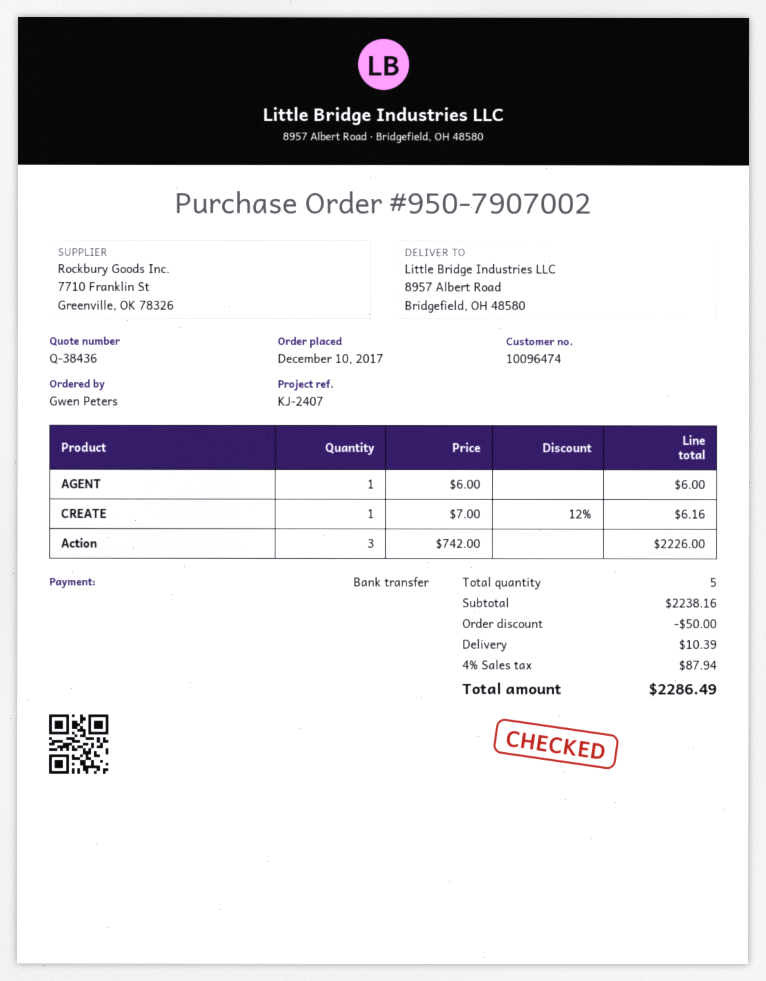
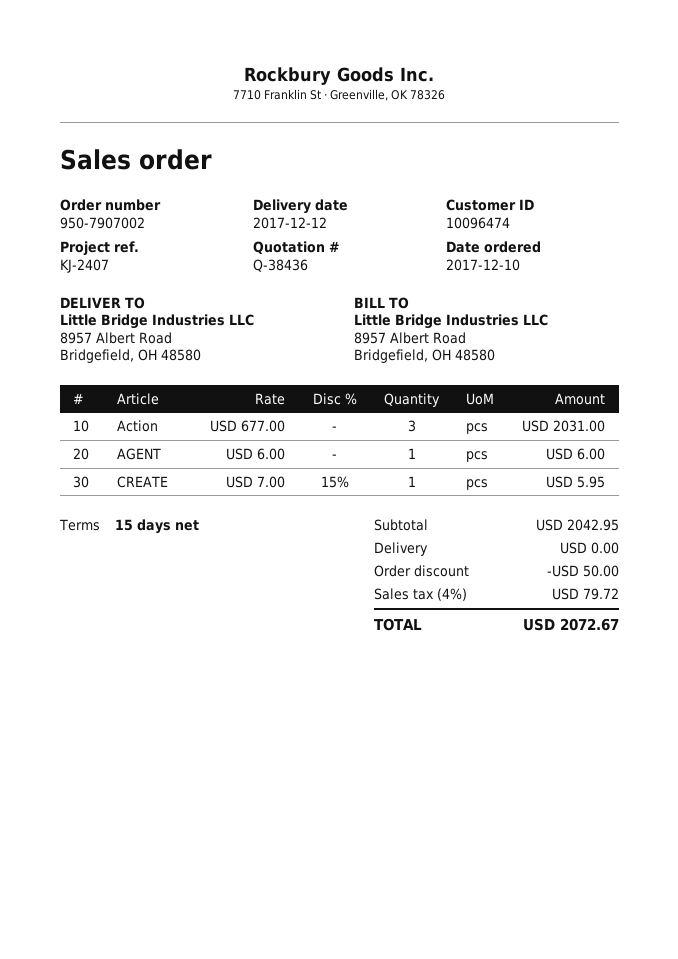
CREATE: 1 x 7.00 - 12% = 6.16 -> 1 x 7.00 - 15% = 5.95
Action: 3 x 742.00 = 2226.00 -> 3 x 677.00 = 2031.00
subtotal: 2238.16 -> 2042.95
shipping: 10.39 -> 0.00
tax: 4% = 87.94 -> 4% = 79.72
total: 2286.49 -> 2072.67

